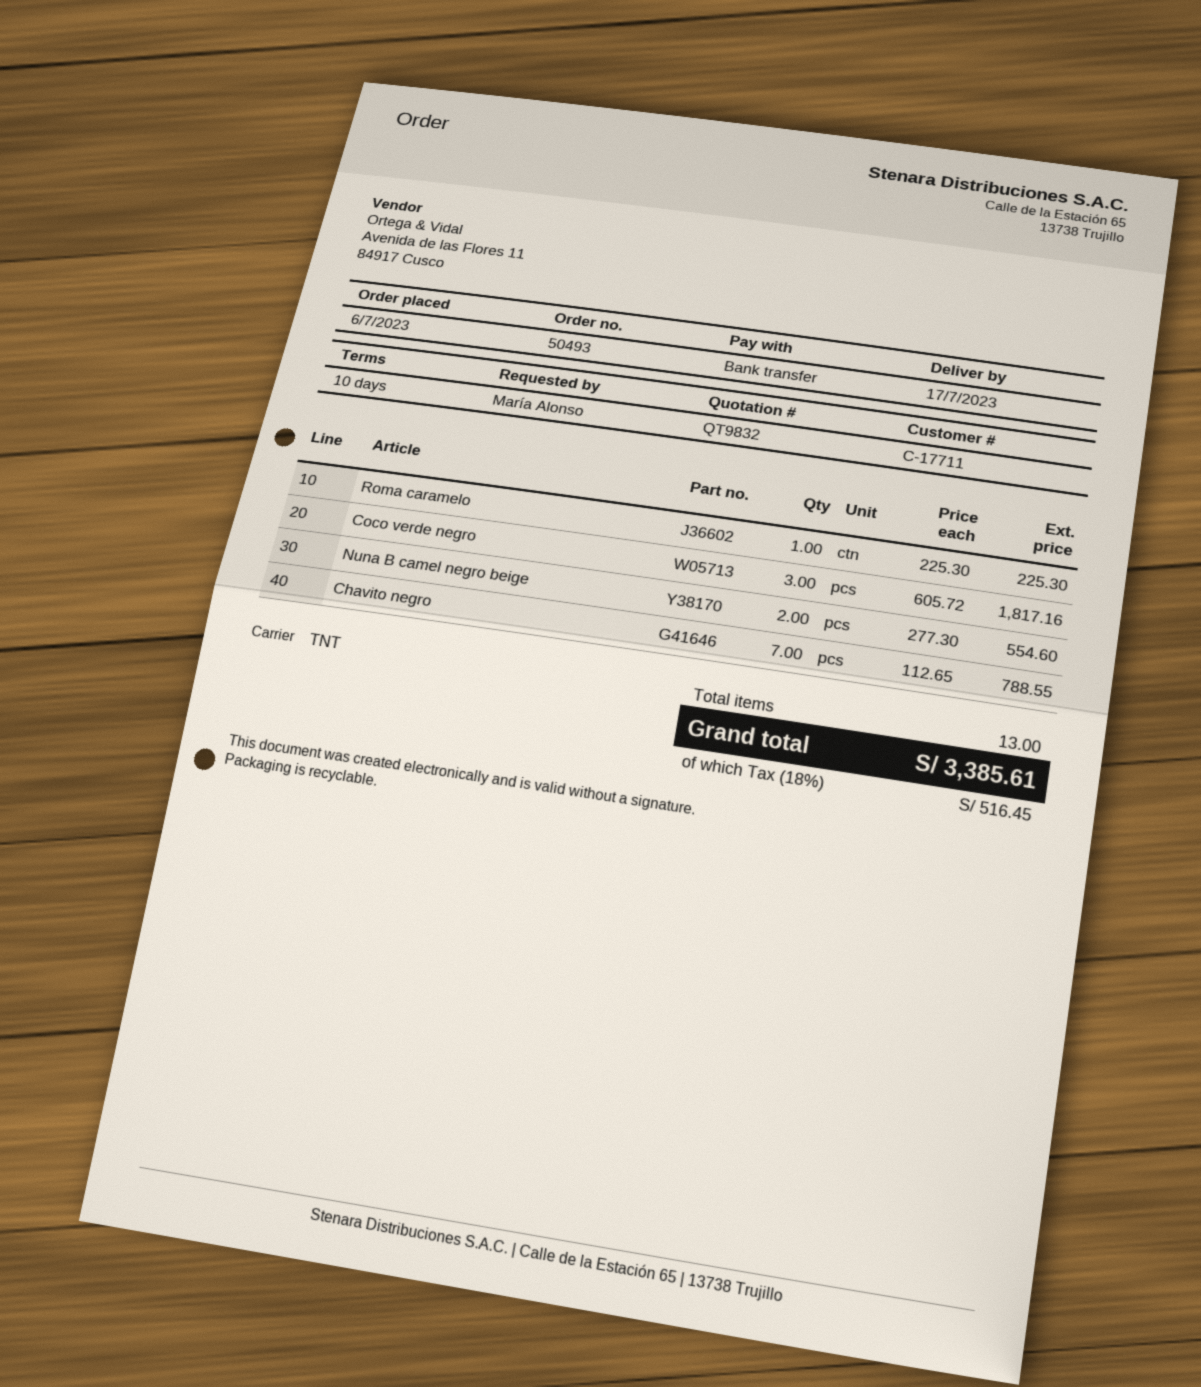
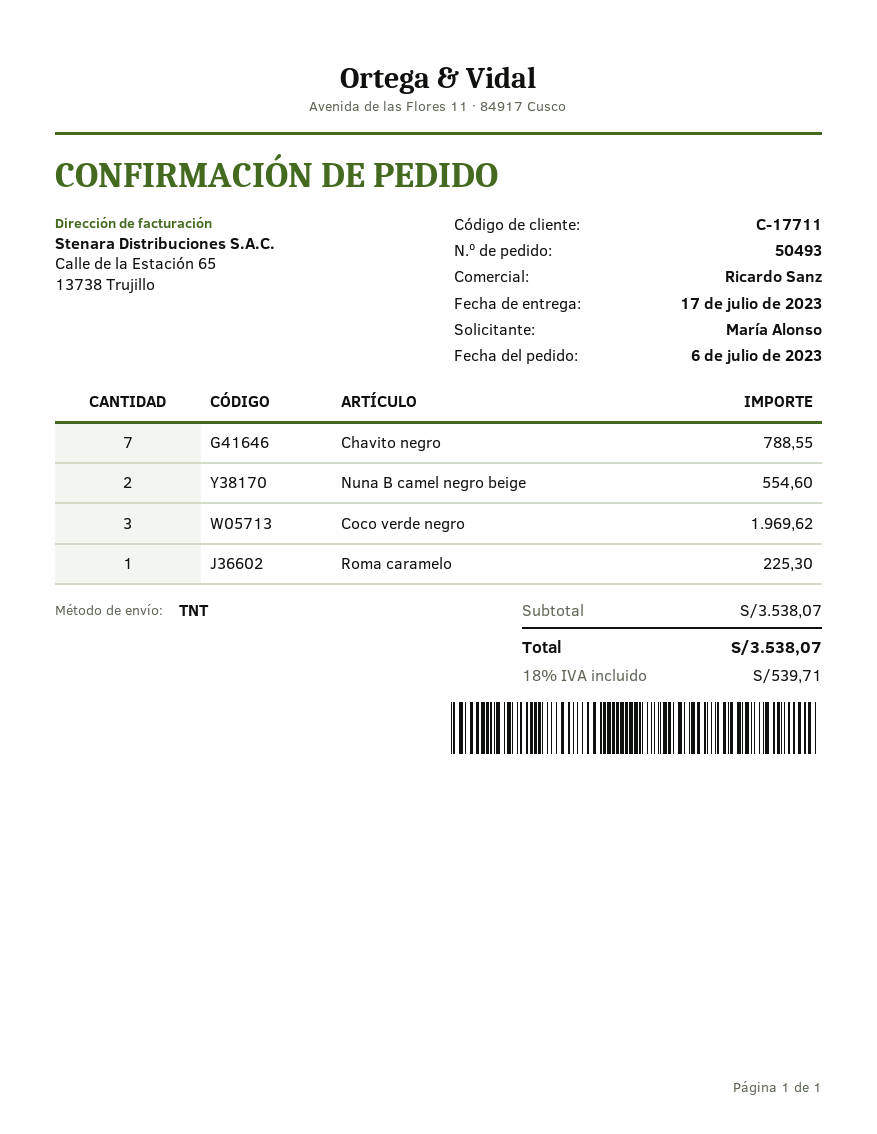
Coco verde negro: 3 for 1817.16 -> 3 for 1969.62
tax: 18% = 516.45 -> 18% = 539.71
total: 3385.61 -> 3538.07

